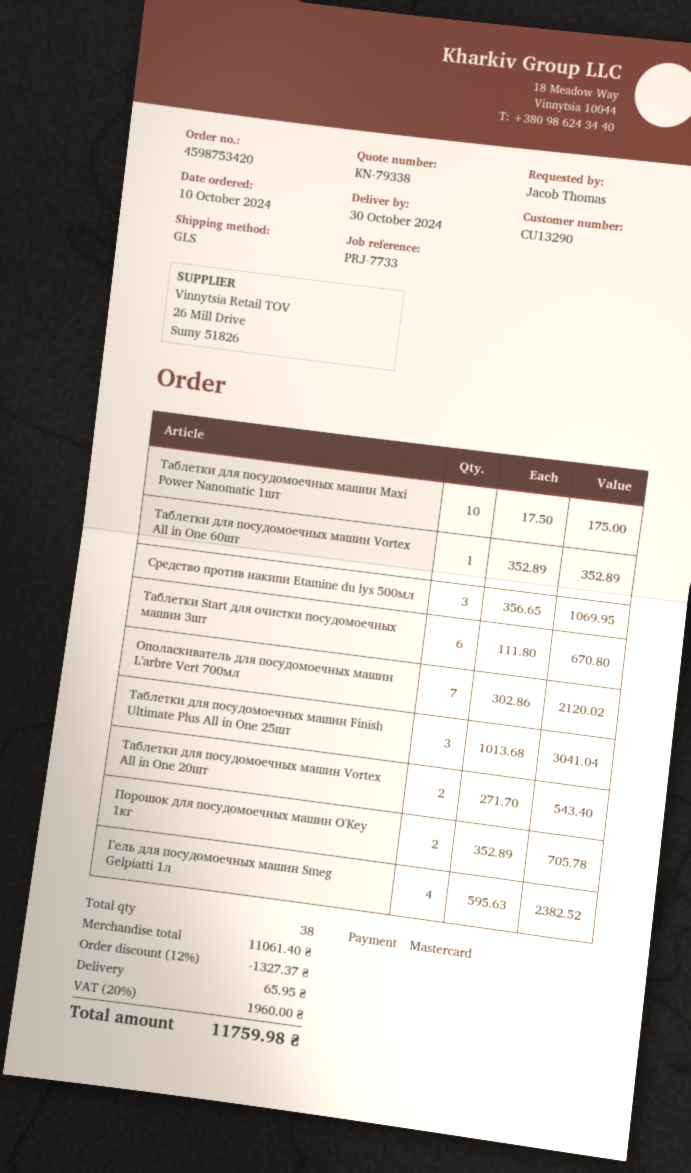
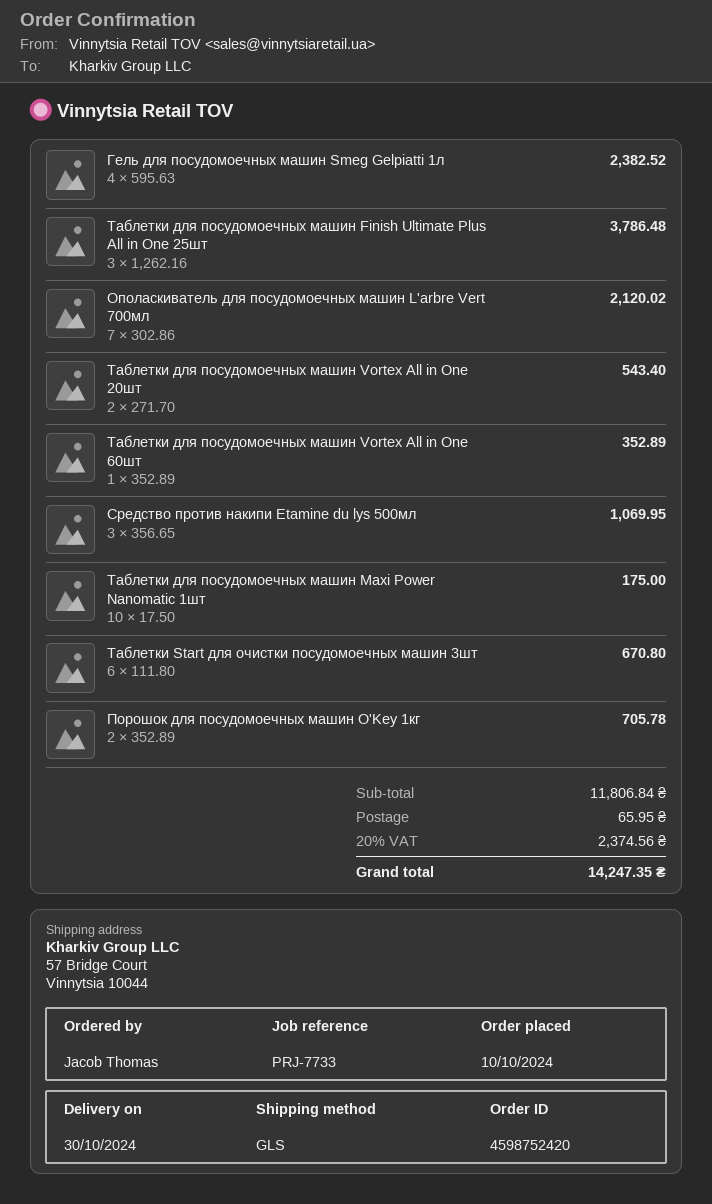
order number: 4598753420 -> 4598752420
Таблетки для посудомоечных машин Finish Ultimate Plus All in One 25шт: 3 x 1013.68 = 3041.04 -> 3 x 1262.16 = 3786.48
subtotal: 11061.40 -> 11806.84
discount: 12% = 1327.37 -> none
tax: 20% = 1960.00 -> 20% = 2374.56
total: 11759.98 -> 14247.35

